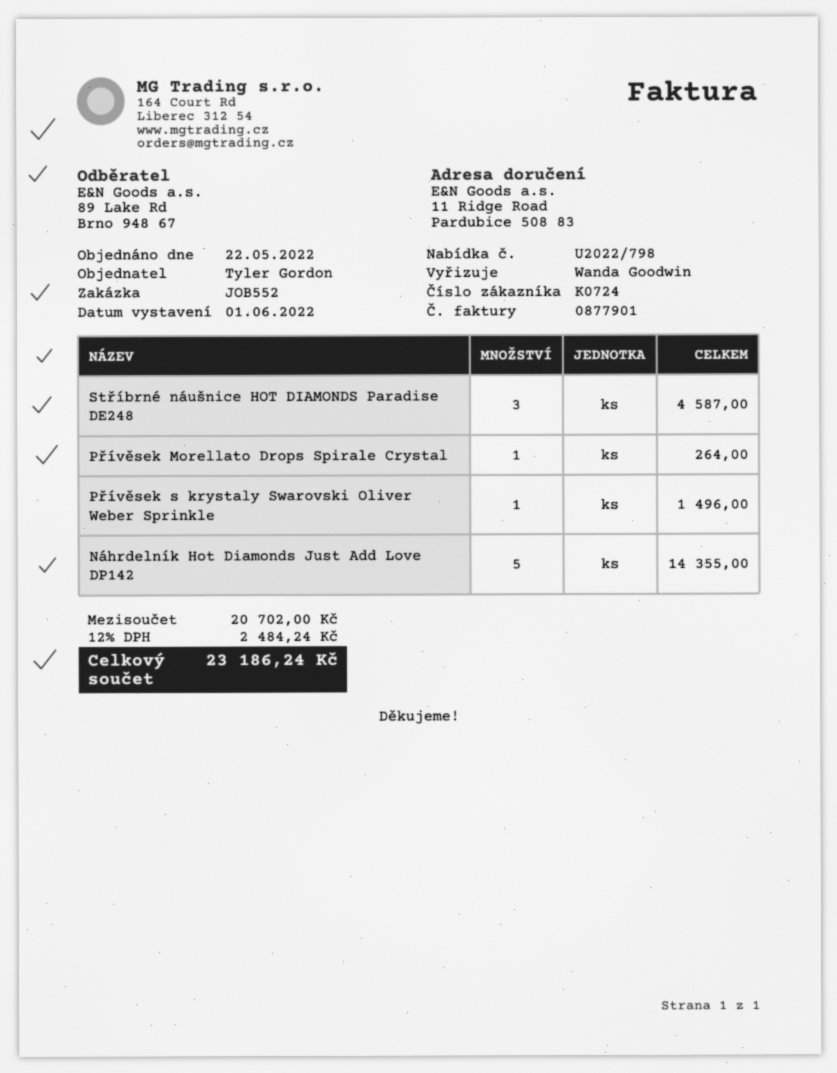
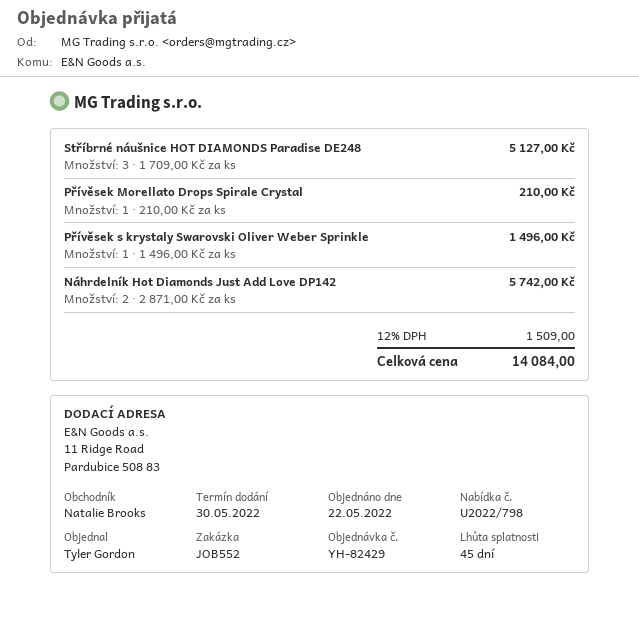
sales rep: Wanda Goodwin -> Natalie Brooks
Stříbrné náušnice HOT DIAMONDS Paradise DE248: 3 for 4587.00 -> 3 for 5127.00
Přívěsek Morellato Drops Spirale Crystal: 1 for 264.00 -> 1 for 210.00
Náhrdelník Hot Diamonds Just Add Love DP142: 5 for 14355.00 -> 2 for 5742.00
tax: 12% = 2484.24 -> 12% = 1509.00
total: 23186.24 -> 14084.00

